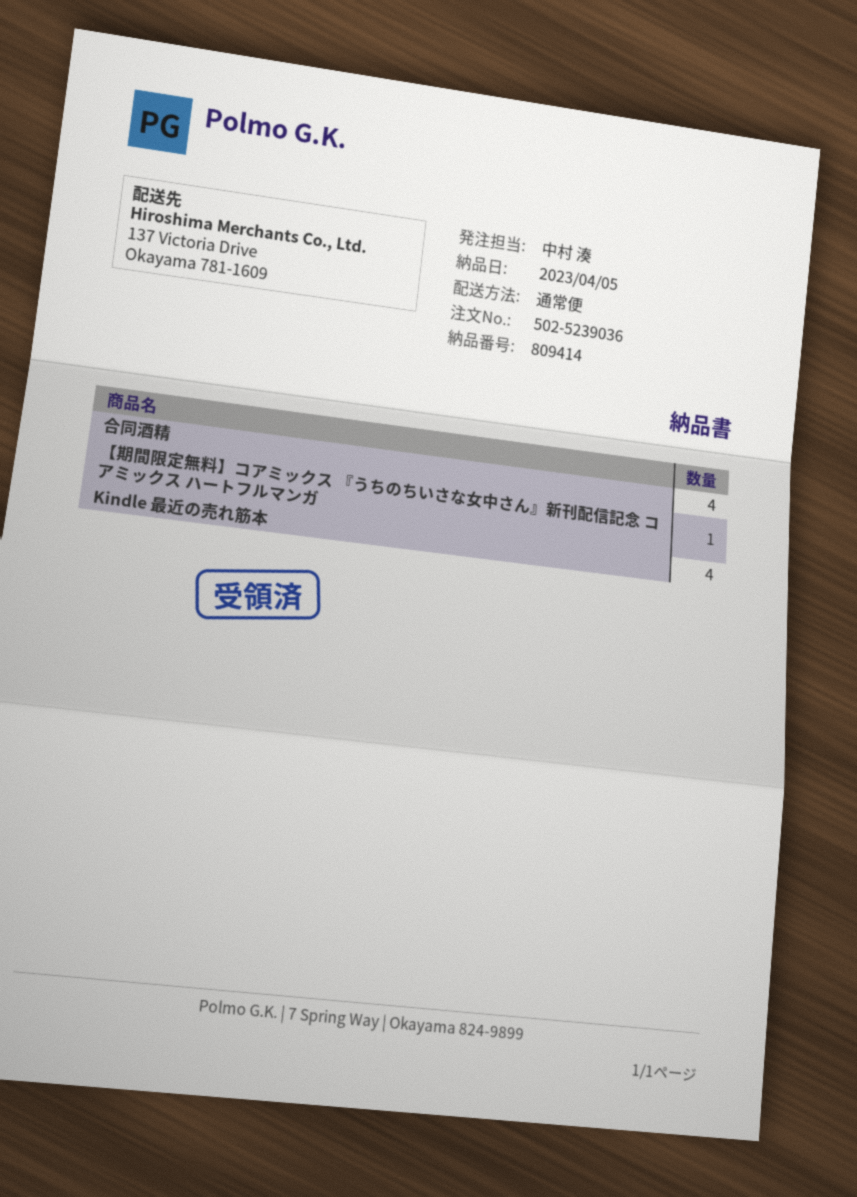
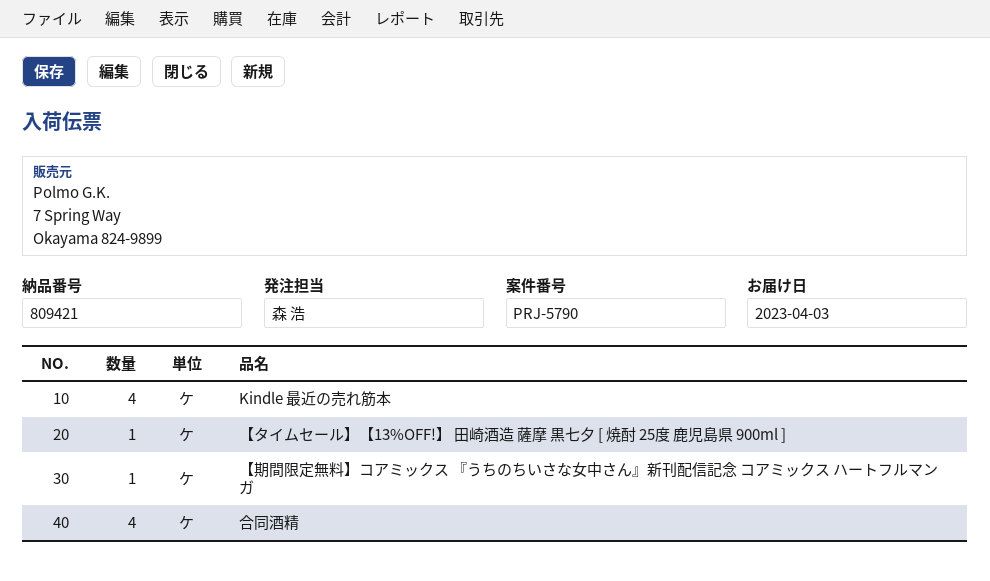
delivery note number: 809414 -> 809421
delivery date: 2023-04-05 -> 2023-04-03
ordered by: 中村 湊 -> 森 浩
【タイムセール】【13%OFF!】 田崎酒造 薩摩 黒七夕 [ 焼酎 25度 鹿児島県 900ml ]: none -> 1

